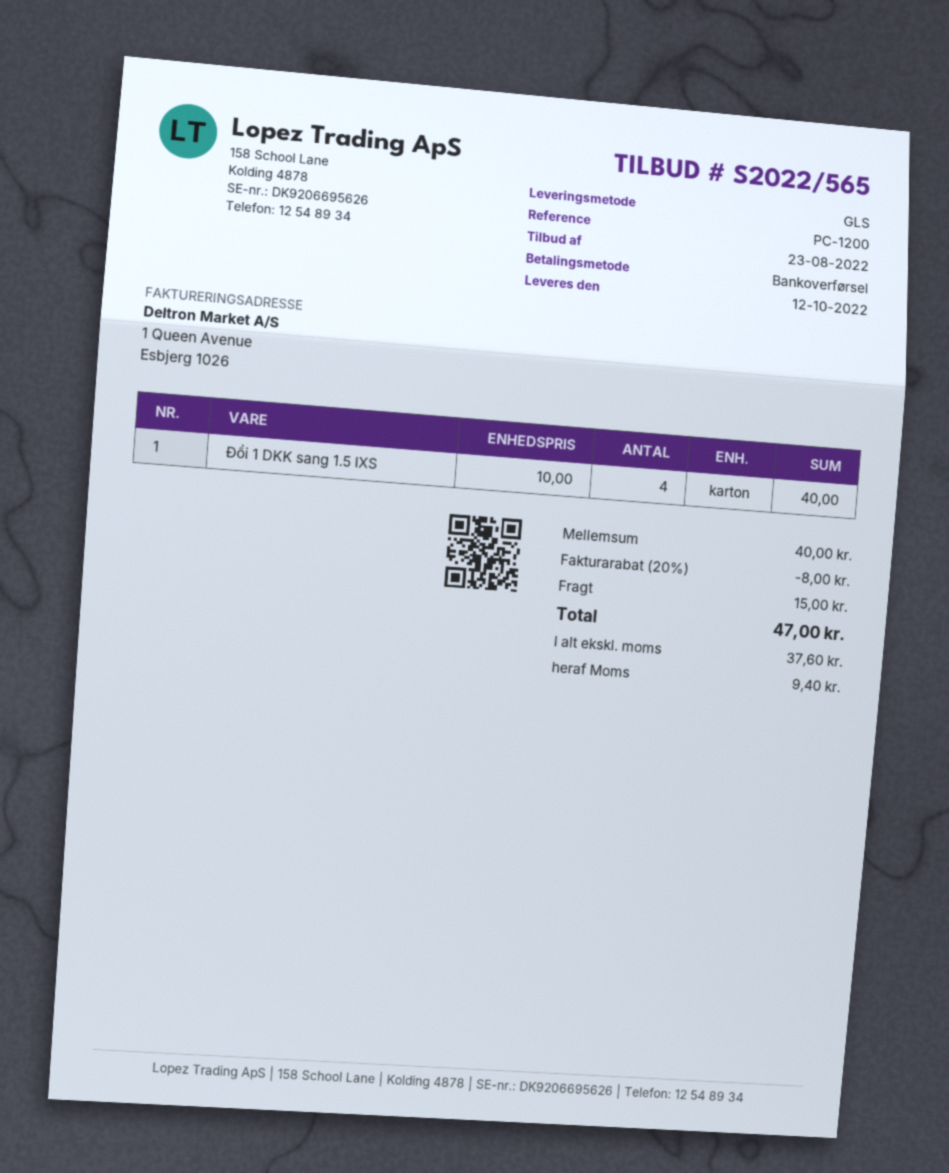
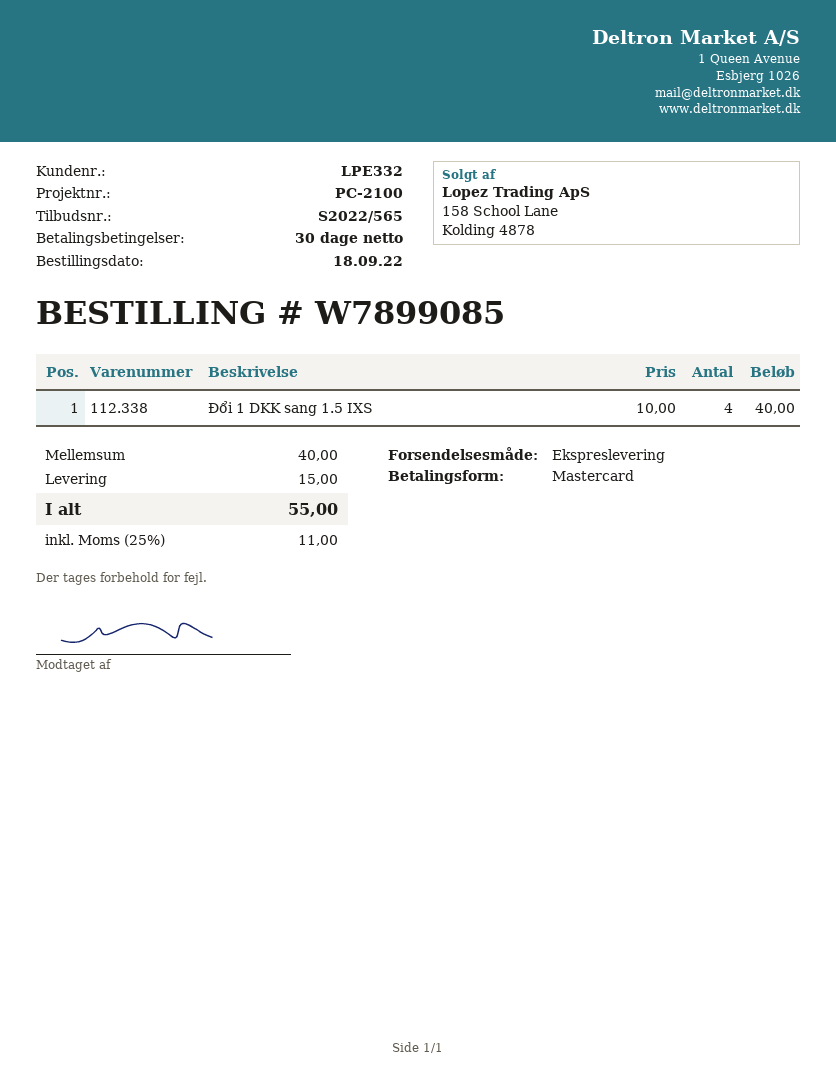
reference: PC-1200 -> PC-2100
payment method: bank transfer -> Mastercard
shipping method: GLS -> express
discount: 20% = 8.00 -> none
tax: 9.40 -> 11.00
total: 47.00 -> 55.00

